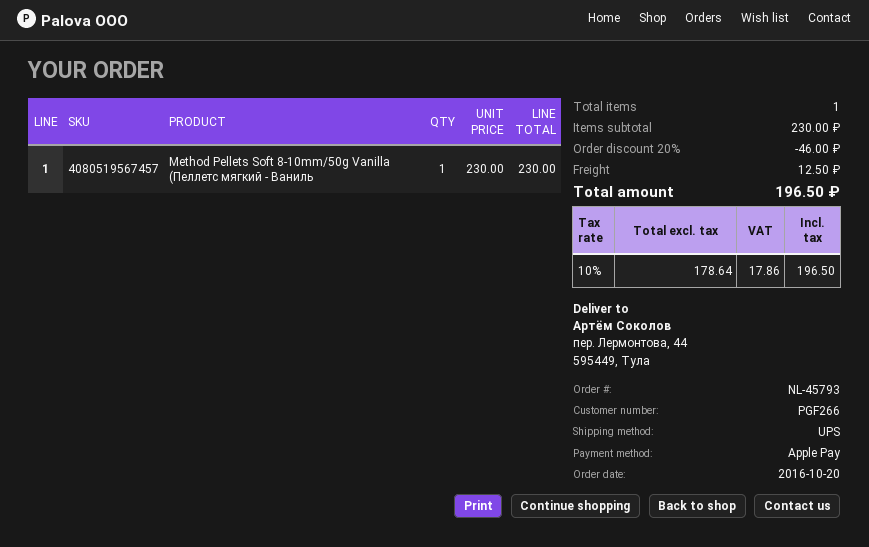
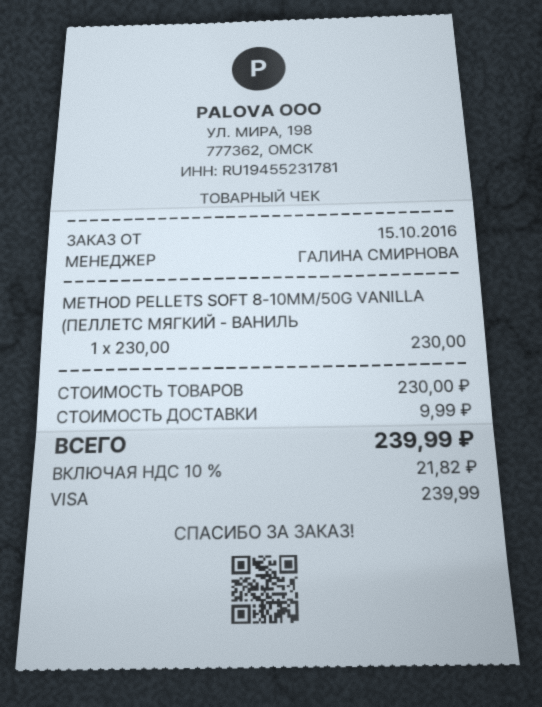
order date: 2016-10-20 -> 2016-10-15
payment method: Apple Pay -> Visa
discount: 20% = 46.00 -> none
shipping: 12.50 -> 9.99
tax: 10% = 17.86 -> 10% = 21.82
total: 196.50 -> 239.99

